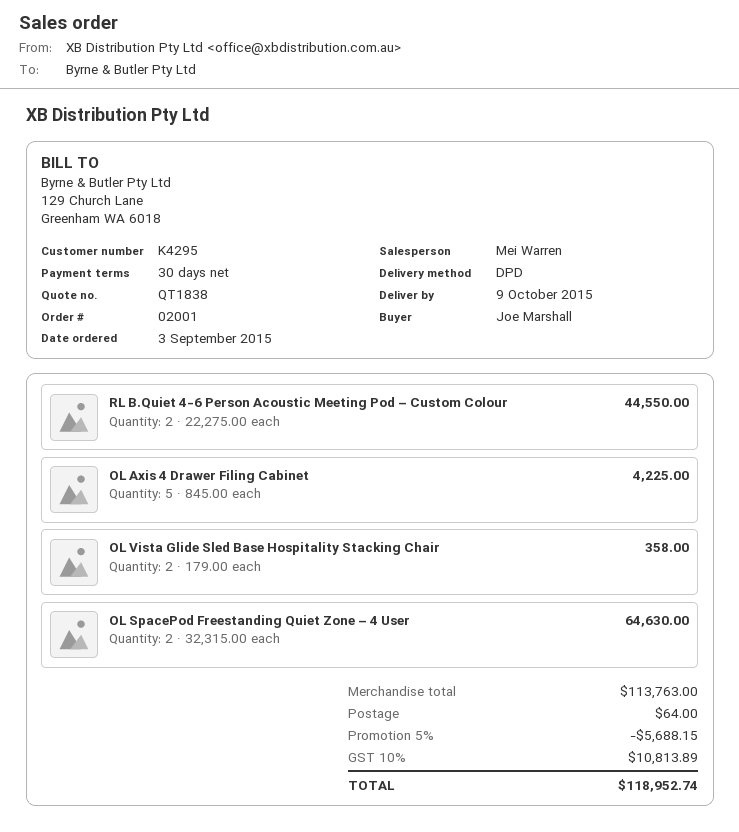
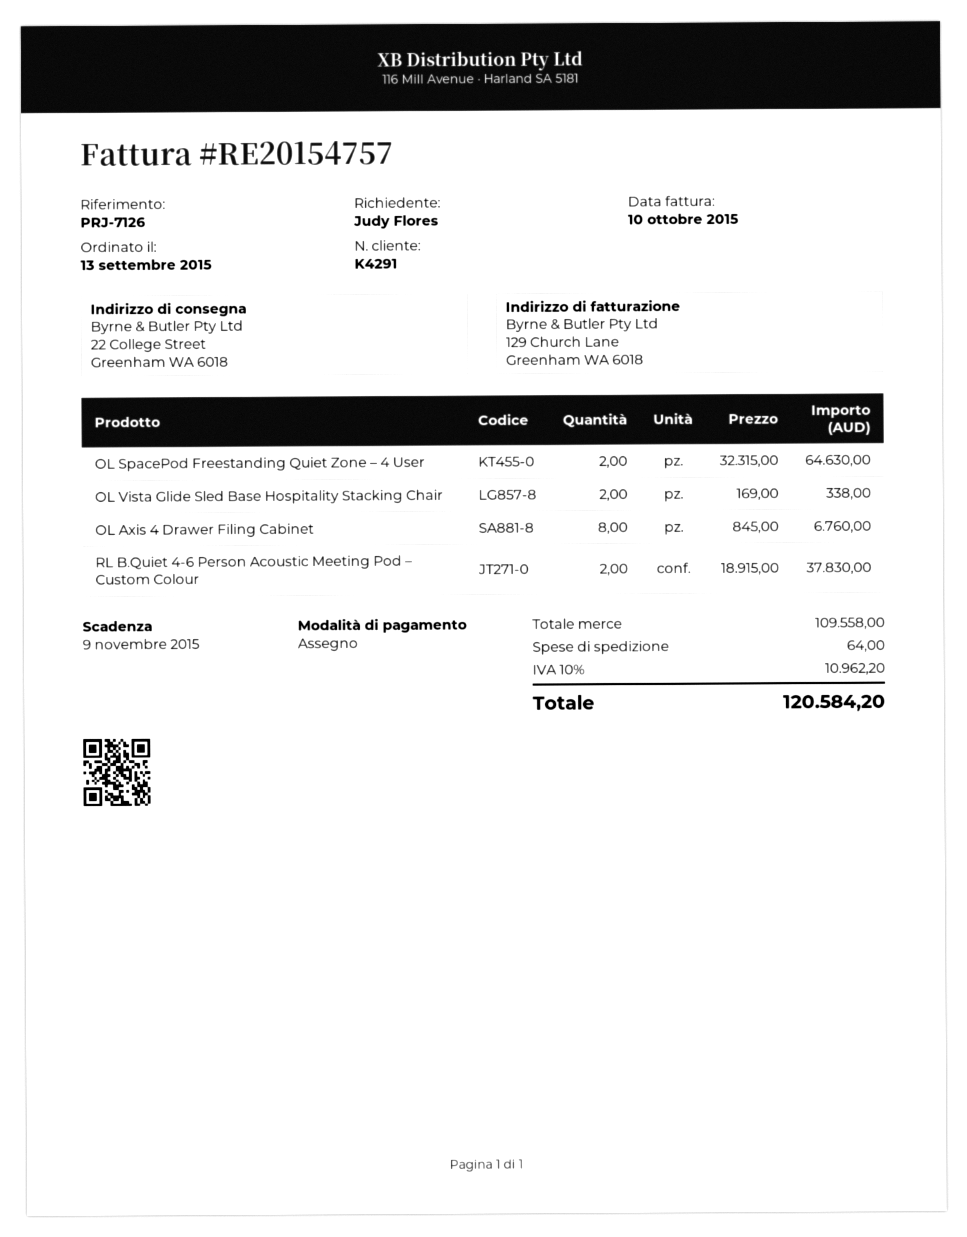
order date: 2015-09-03 -> 2015-09-13
customer number: K4295 -> K4291
ordered by: Joe Marshall -> Judy Flores
RL B.Quiet 4-6 Person Acoustic Meeting Pod – Custom Colour: 2 x 22275.00 = 44550.00 -> 2 x 18915.00 = 37830.00
OL Axis 4 Drawer Filing Cabinet: 5 x 845.00 = 4225.00 -> 8 x 845.00 = 6760.00
OL Vista Glide Sled Base Hospitality Stacking Chair: 2 x 179.00 = 358.00 -> 2 x 169.00 = 338.00
subtotal: 113763.00 -> 109558.00
discount: 5% = 5688.15 -> none
tax: 10% = 10813.89 -> 10% = 10962.20
total: 118952.74 -> 120584.20

